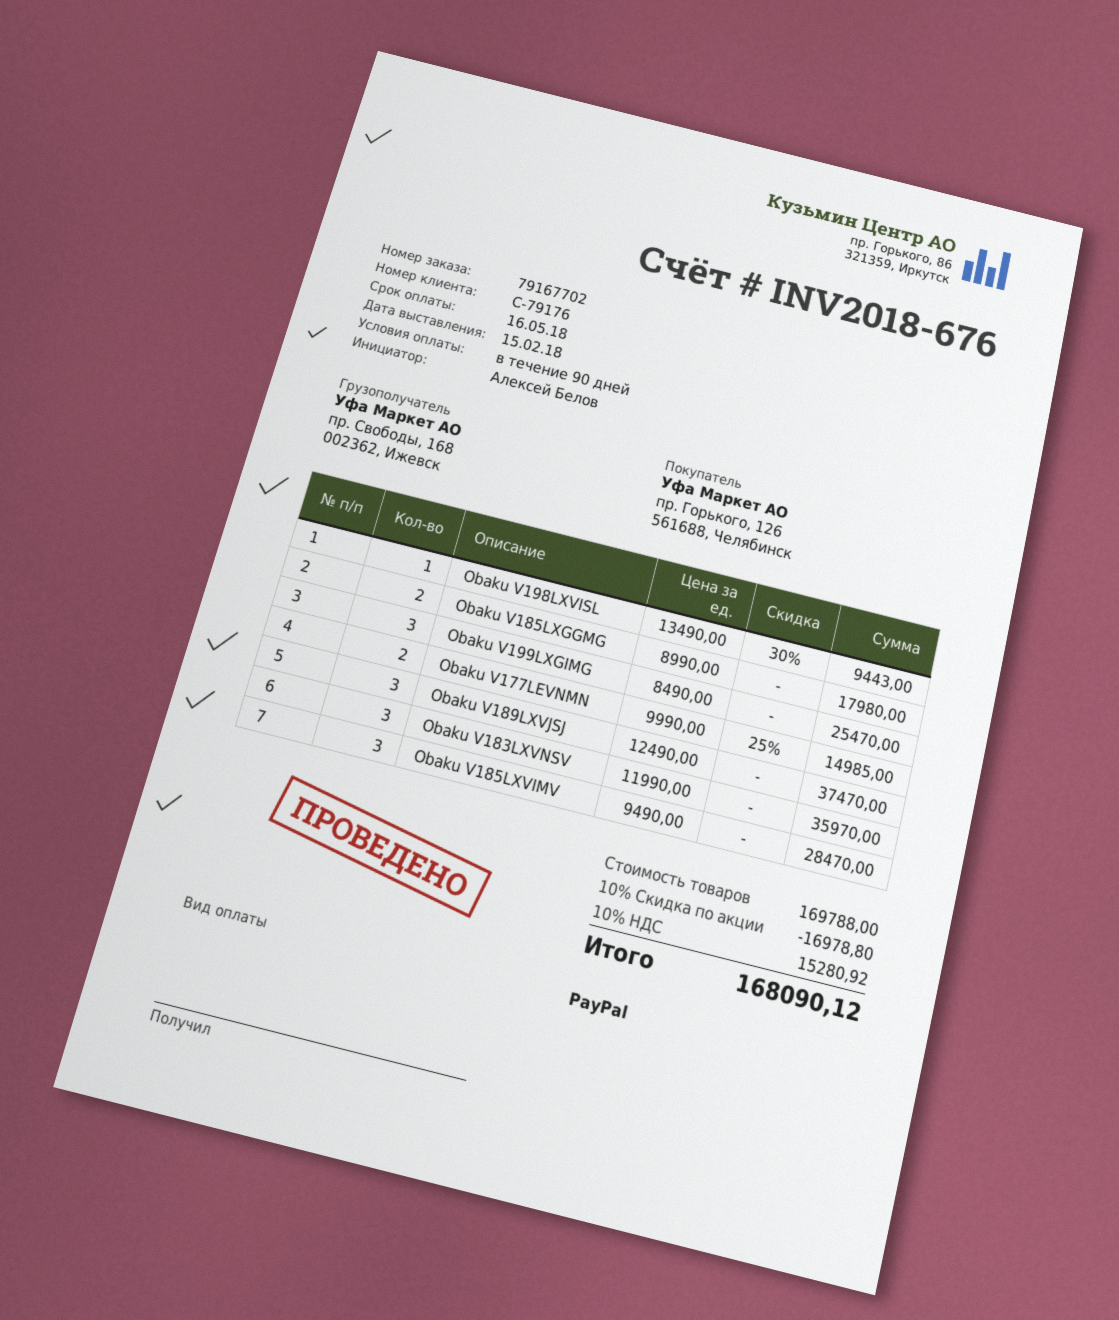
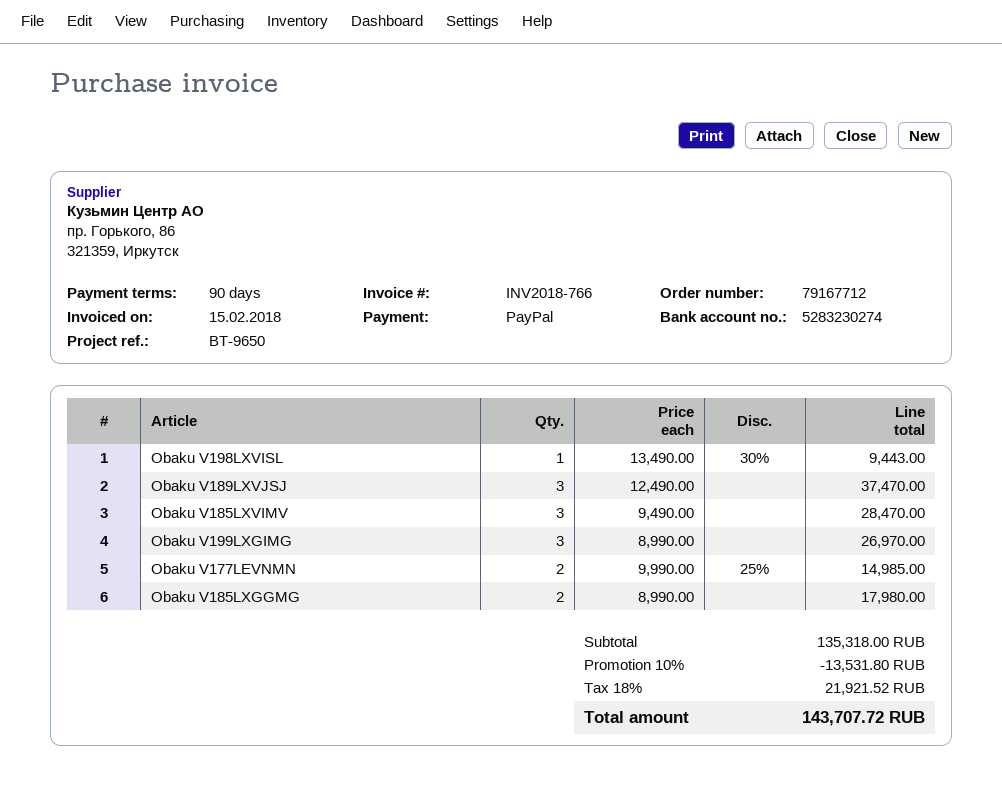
order number: 79167702 -> 79167712
invoice number: INV2018-676 -> INV2018-766
Obaku V199LXGIMG: 3 x 8490.00 = 25470.00 -> 3 x 8990.00 = 26970.00
Obaku V183LXVNSV: 3 x 11990.00 = 35970.00 -> none
subtotal: 169788.00 -> 135318.00
discount: 10% = 16978.80 -> 10% = 13531.80
tax: 10% = 15280.92 -> 18% = 21921.52
total: 168090.12 -> 143707.72

